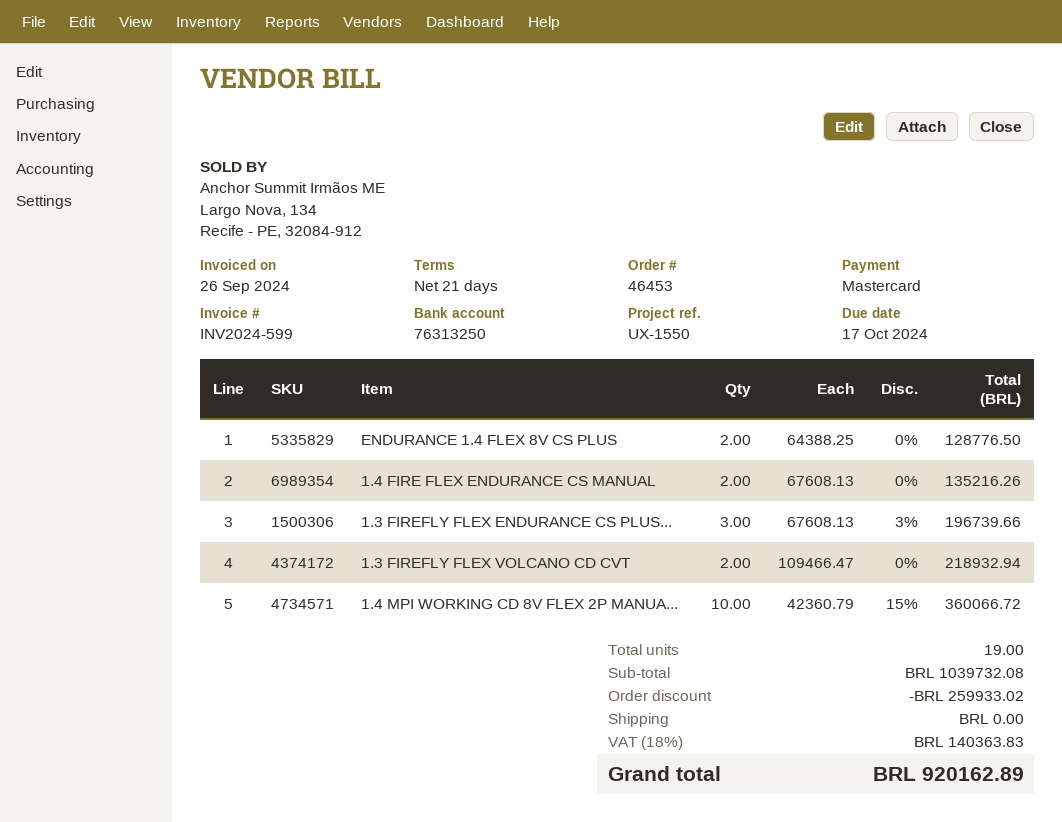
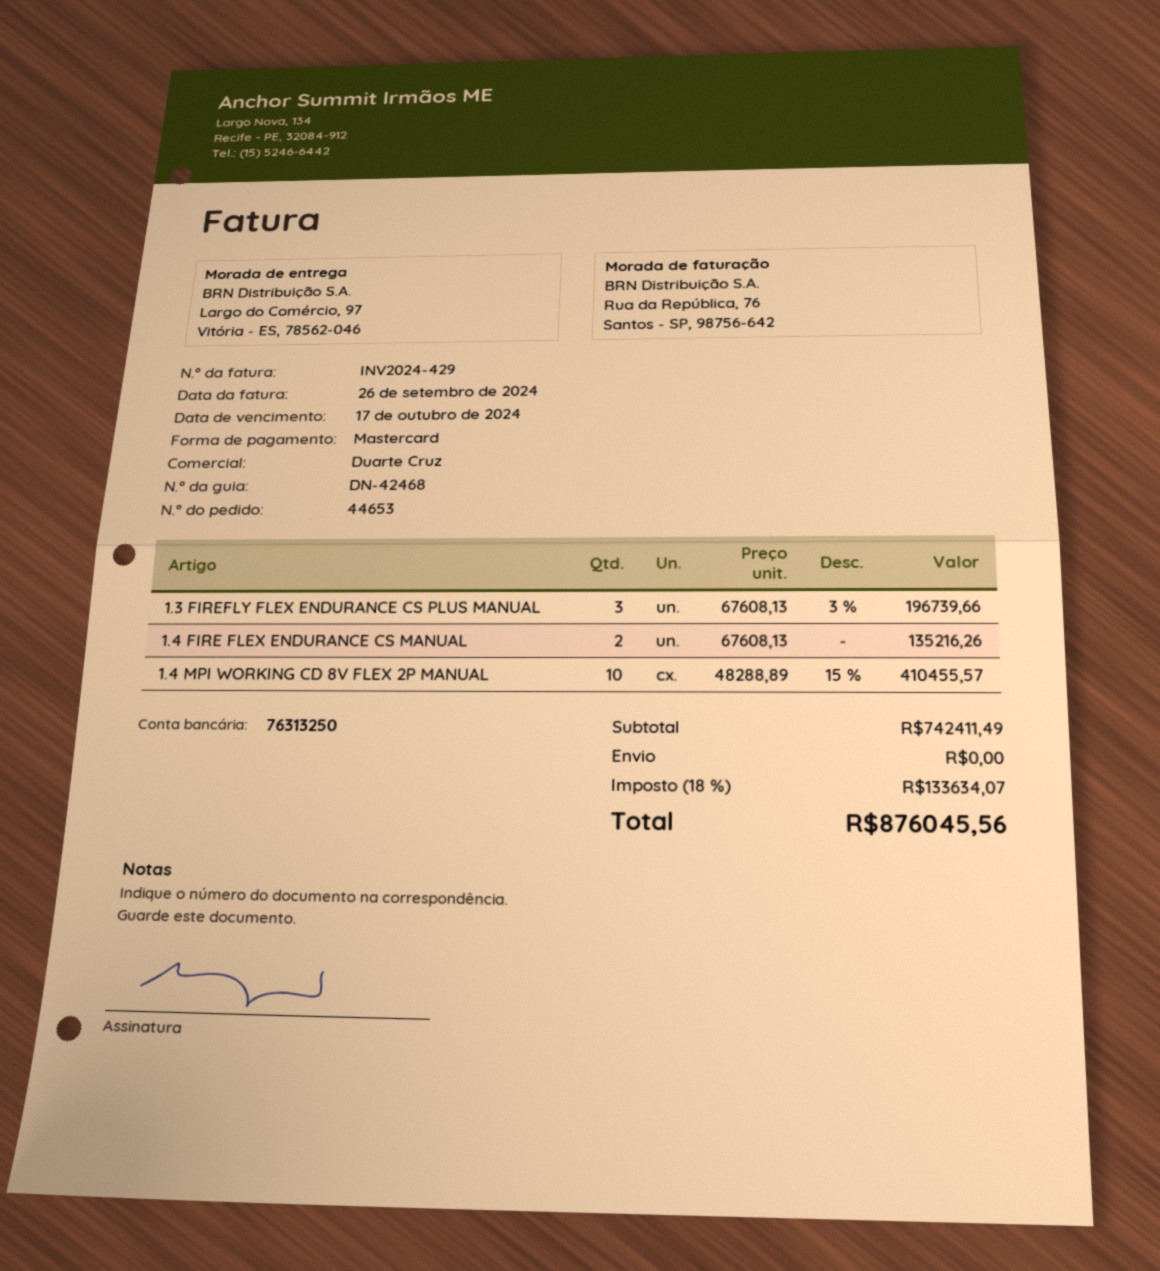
order number: 46453 -> 44653
invoice number: INV2024-599 -> INV2024-429
ENDURANCE 1.4 FLEX 8V CS PLUS: 2 x 64388.25 = 128776.50 -> none
1.3 FIREFLY FLEX VOLCANO CD CVT: 2 x 109466.47 = 218932.94 -> none
1.4 MPI WORKING CD 8V FLEX 2P MANUA...: 10 x 42360.79 - 15% = 360066.72 -> 10 x 48288.89 - 15% = 410455.57
subtotal: 1039732.08 -> 742411.49
discount: 259933.02 -> none
tax: 18% = 140363.83 -> 18% = 133634.07
total: 920162.89 -> 876045.56

